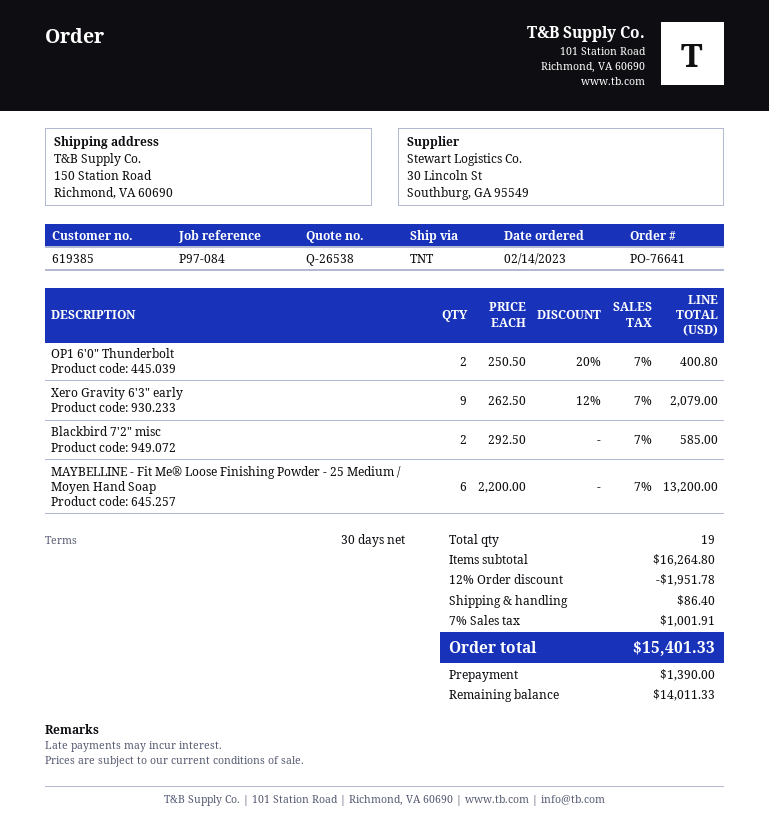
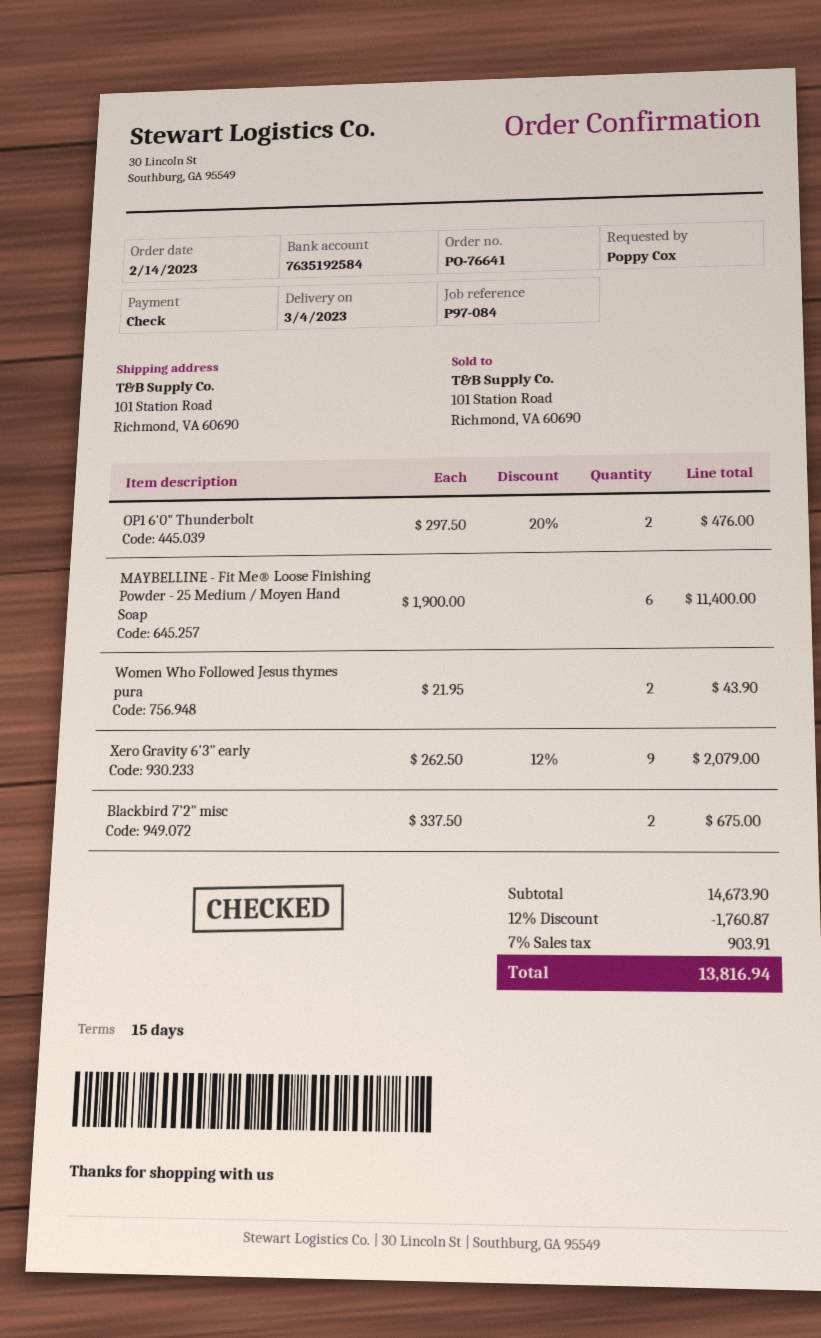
payment terms: 30 days -> 15 days
ship to: 150 Station Road, Richmond, VA 60690 -> 101 Station Road, Richmond, VA 60690
OP1 6'0" Thunderbolt: 2 x 250.50 - 20% = 400.80 -> 2 x 297.50 - 20% = 476.00
Blackbird 7'2" misc: 2 x 292.50 = 585.00 -> 2 x 337.50 = 675.00
MAYBELLINE - Fit Me® Loose Finishing Powder - 25 Medium / Moyen Hand Soap: 6 x 2200.00 = 13200.00 -> 6 x 1900.00 = 11400.00
Women Who Followed Jesus thymes pura: none -> 2 x 21.95 = 43.90
subtotal: 16264.80 -> 14673.90
discount: 12% = 1951.78 -> 12% = 1760.87
shipping: 86.40 -> none
tax: 7% = 1001.91 -> 7% = 903.91
total: 15401.33 -> 13816.94

